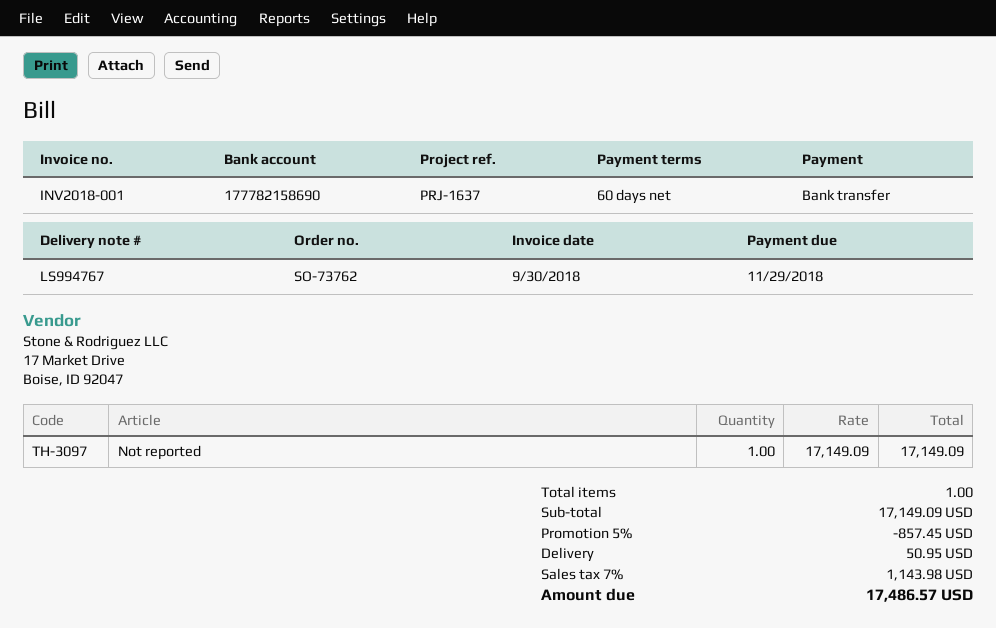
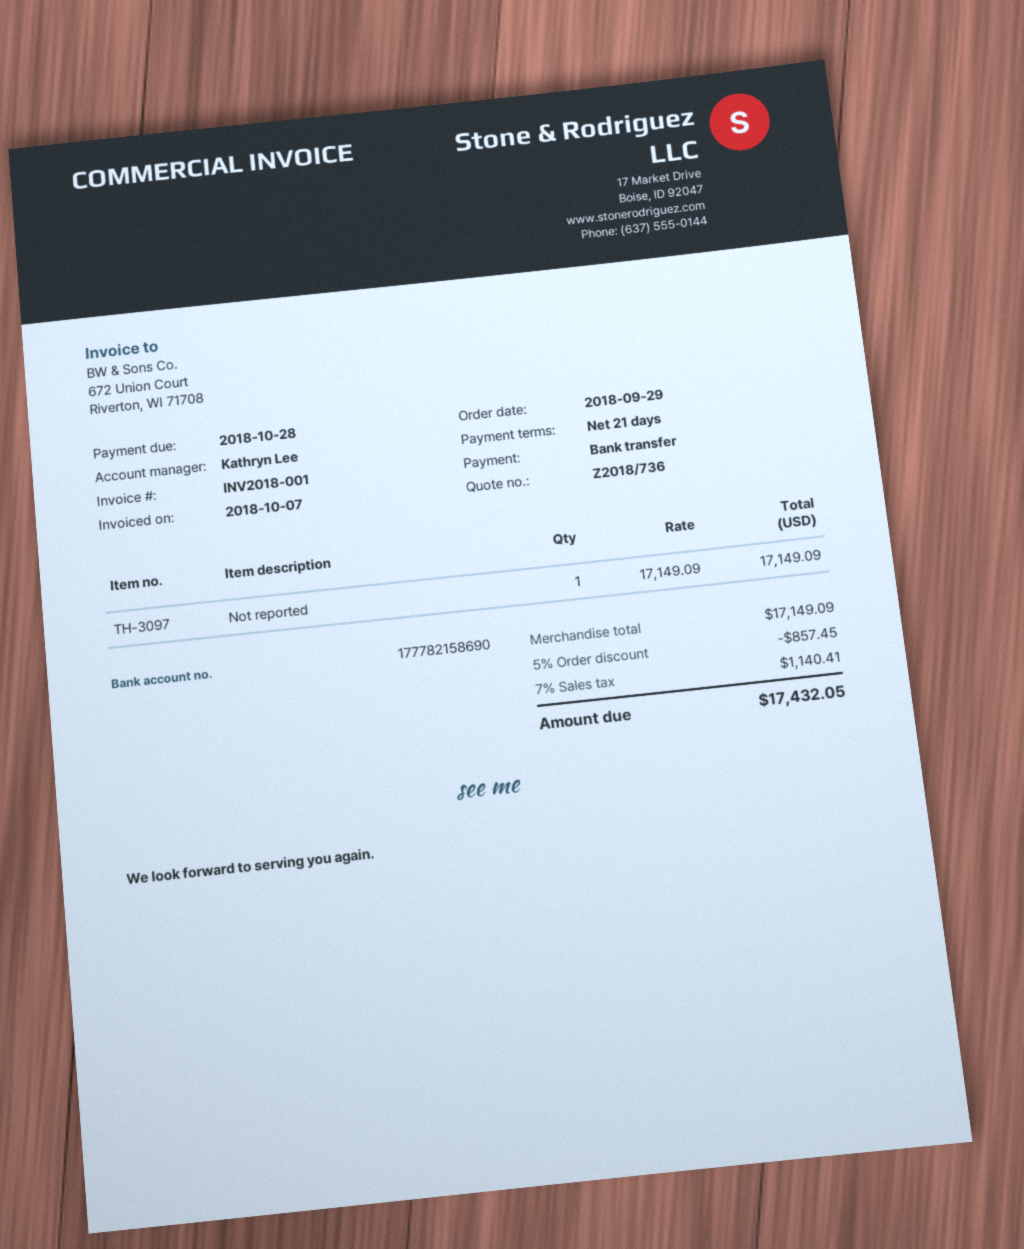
invoice date: 2018-09-30 -> 2018-10-07
payment terms: 60 days -> 21 days
due date: 2018-11-29 -> 2018-10-28
shipping: 50.95 -> none
tax: 7% = 1143.98 -> 7% = 1140.41
total: 17486.57 -> 17432.05

